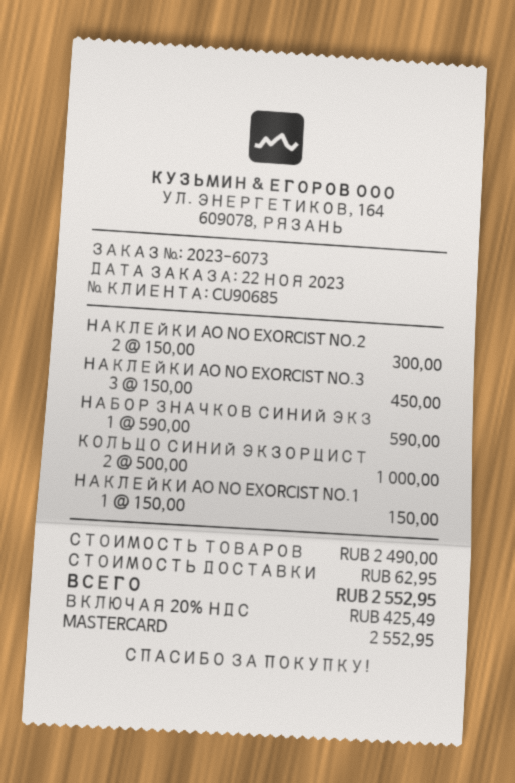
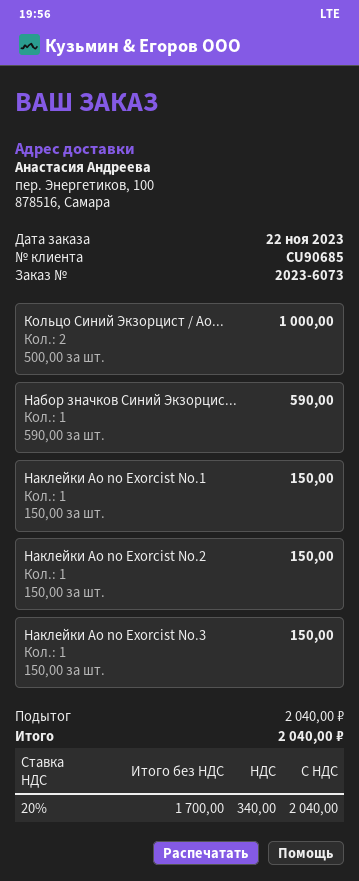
НАКЛЕЙКИ AO NO EXORCIST NO.2: 2 x 150.00 = 300.00 -> 1 x 150.00 = 150.00
НАКЛЕЙКИ AO NO EXORCIST NO.3: 3 x 150.00 = 450.00 -> 1 x 150.00 = 150.00
subtotal: 2490.00 -> 2040.00
shipping: 62.95 -> none
tax: 20% = 425.49 -> 20% = 340.00
total: 2552.95 -> 2040.00

